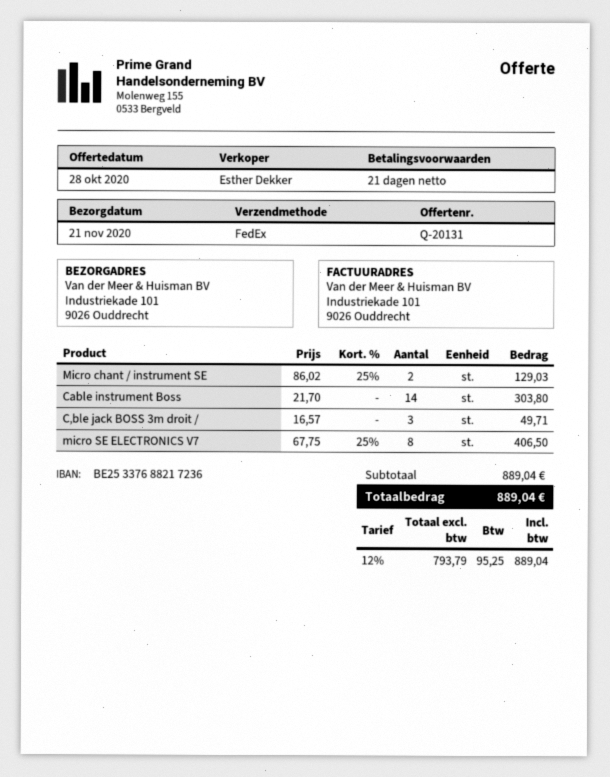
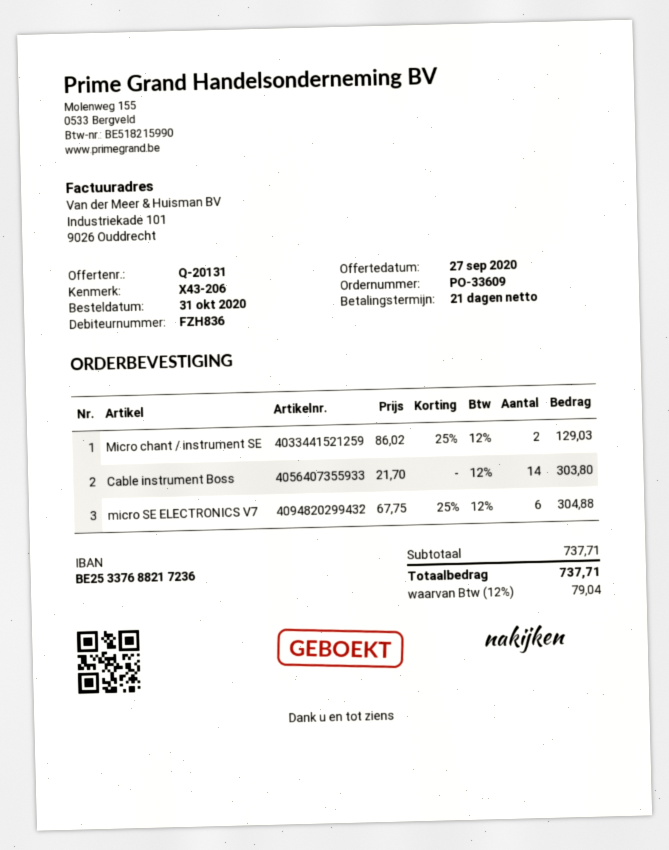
quote date: 2020-10-28 -> 2020-09-27
C‚ble jack BOSS 3m droit /: 3 x 16.57 = 49.71 -> none
micro SE ELECTRONICS V7: 8 x 67.75 - 25% = 406.50 -> 6 x 67.75 - 25% = 304.88
subtotal: 889.04 -> 737.71
tax: 12% = 95.25 -> 12% = 79.04
total: 889.04 -> 737.71

